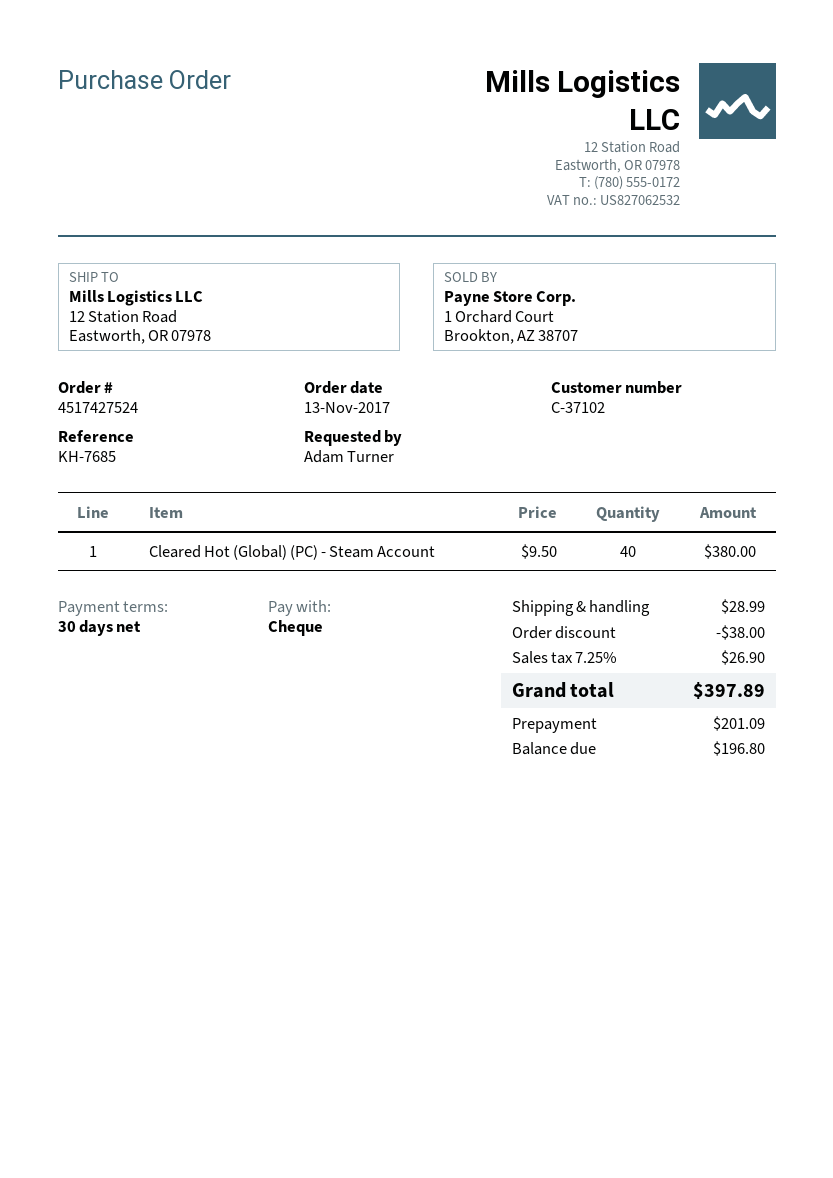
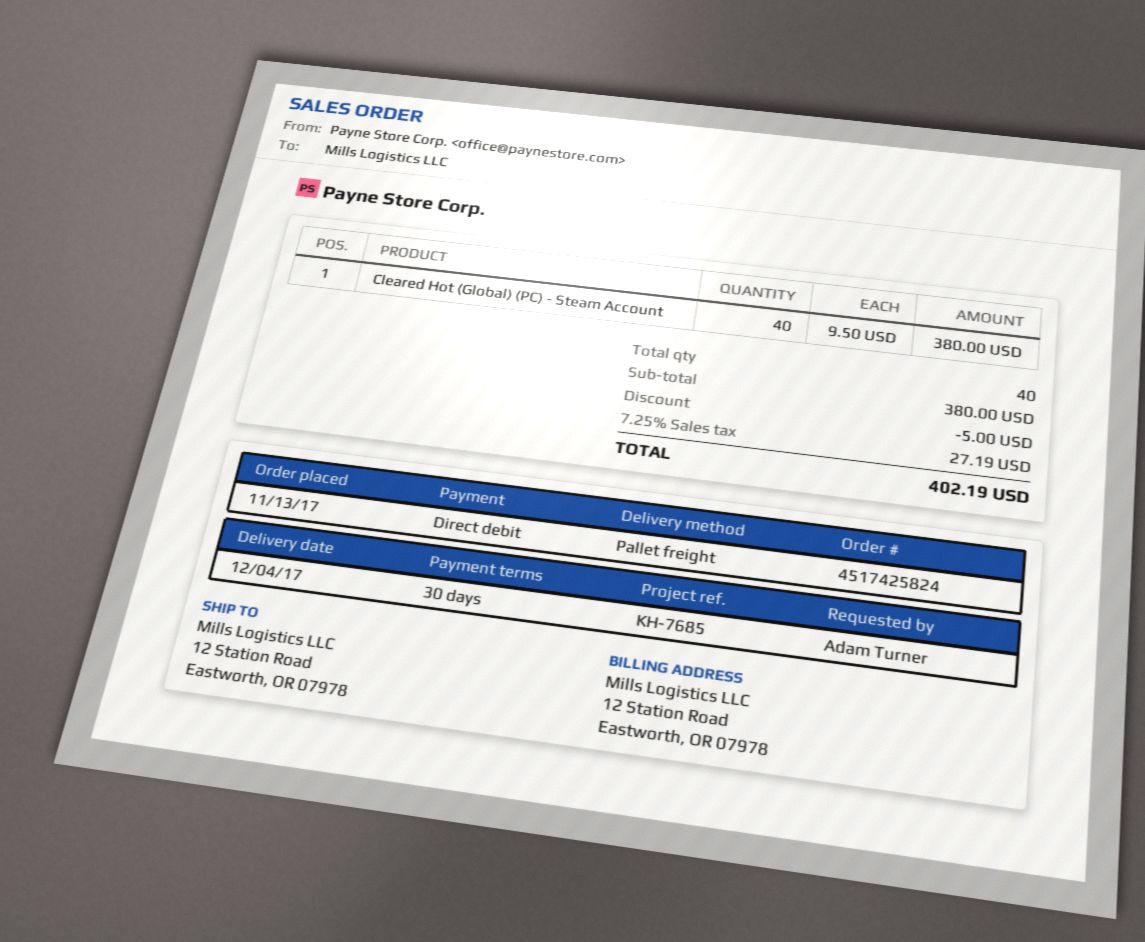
order number: 4517427524 -> 4517425824
payment method: cheque -> direct debit
discount: 38.00 -> 5.00
shipping: 28.99 -> none
tax: 7.25% = 26.90 -> 7.25% = 27.19
total: 397.89 -> 402.19

